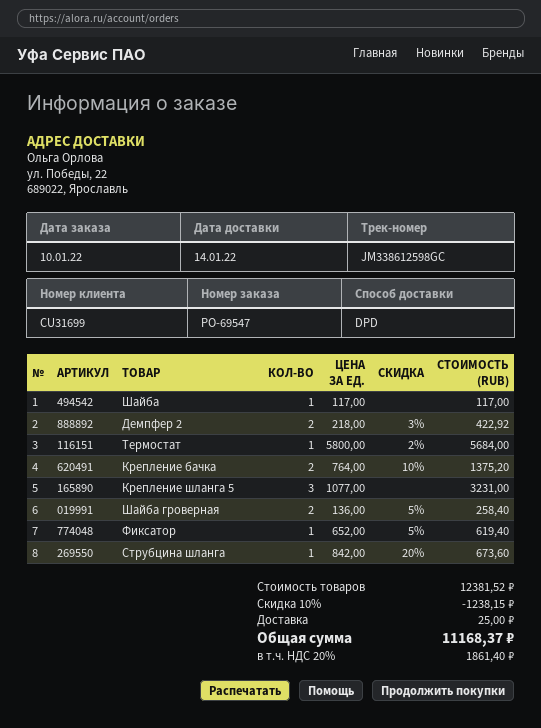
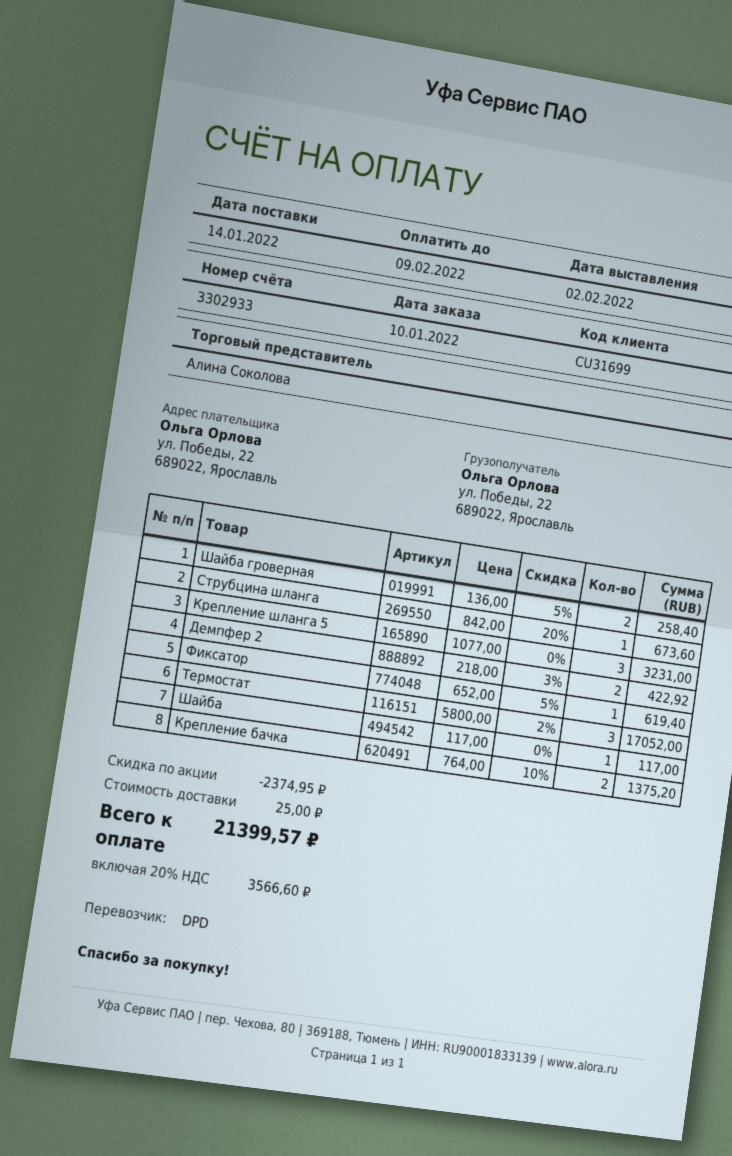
Термостат: 1 x 5800.00 - 2% = 5684.00 -> 3 x 5800.00 - 2% = 17052.00
discount: 1238.15 -> 2374.95
tax: 20% = 1861.40 -> 20% = 3566.60
total: 11168.37 -> 21399.57

